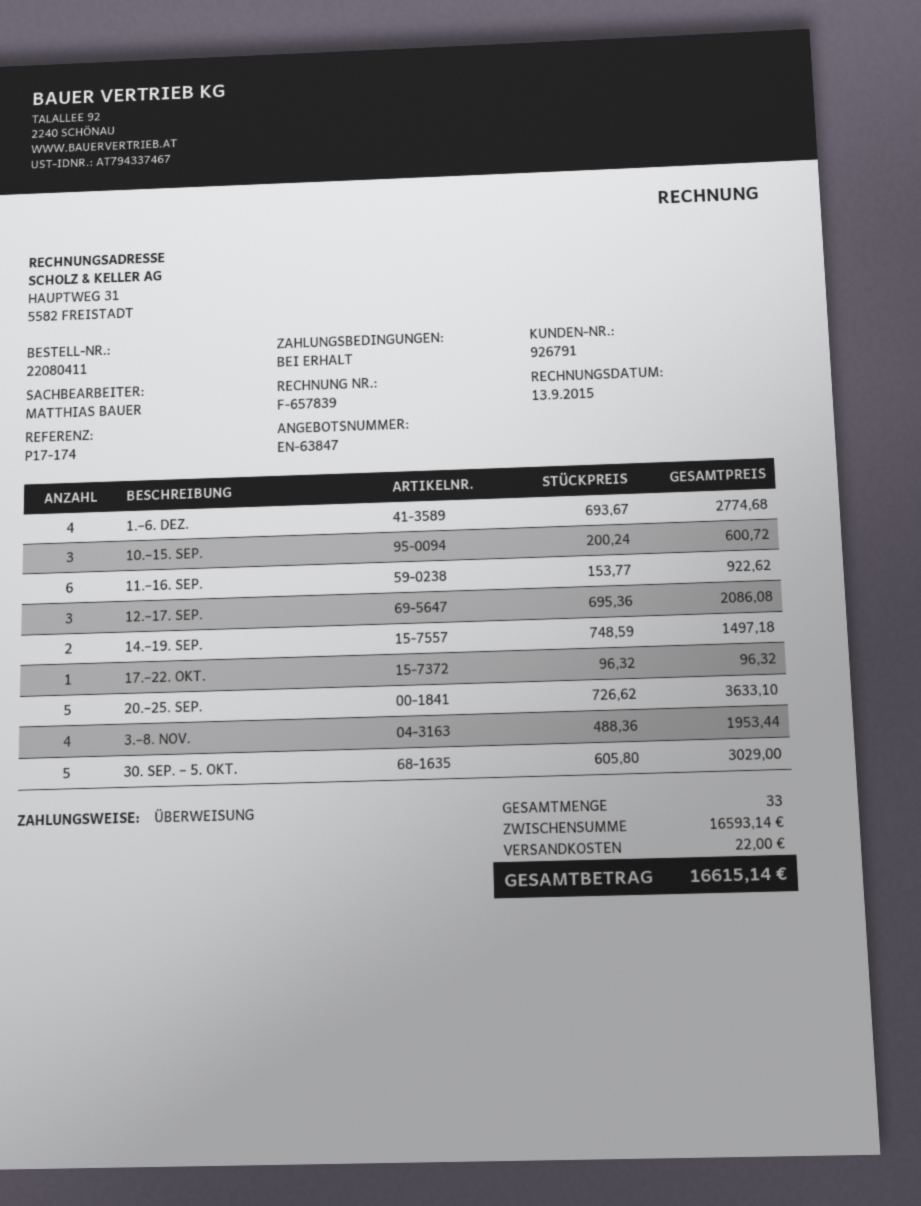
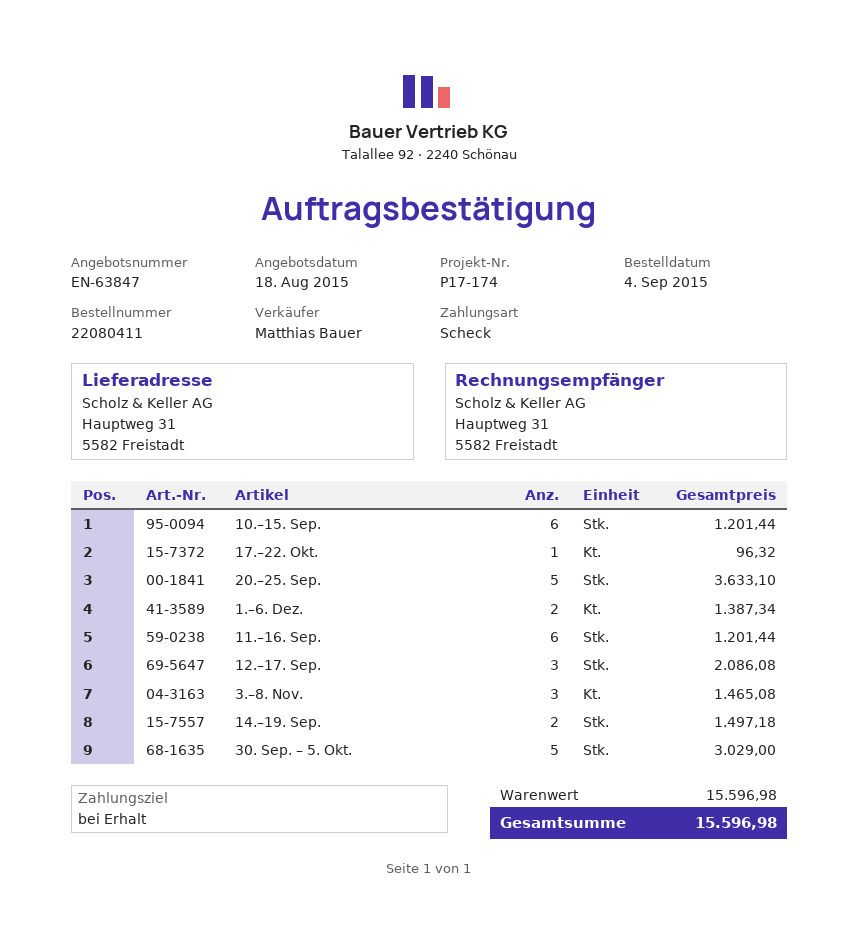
payment method: bank transfer -> cheque
1.–6. DEZ.: 4 for 2774.68 -> 2 for 1387.34
10.–15. SEP.: 3 for 600.72 -> 6 for 1201.44
11.–16. SEP.: 6 for 922.62 -> 6 for 1201.44
3.–8. NOV.: 4 for 1953.44 -> 3 for 1465.08
subtotal: 16593.14 -> 15596.98
shipping: 22.00 -> none
total: 16615.14 -> 15596.98

